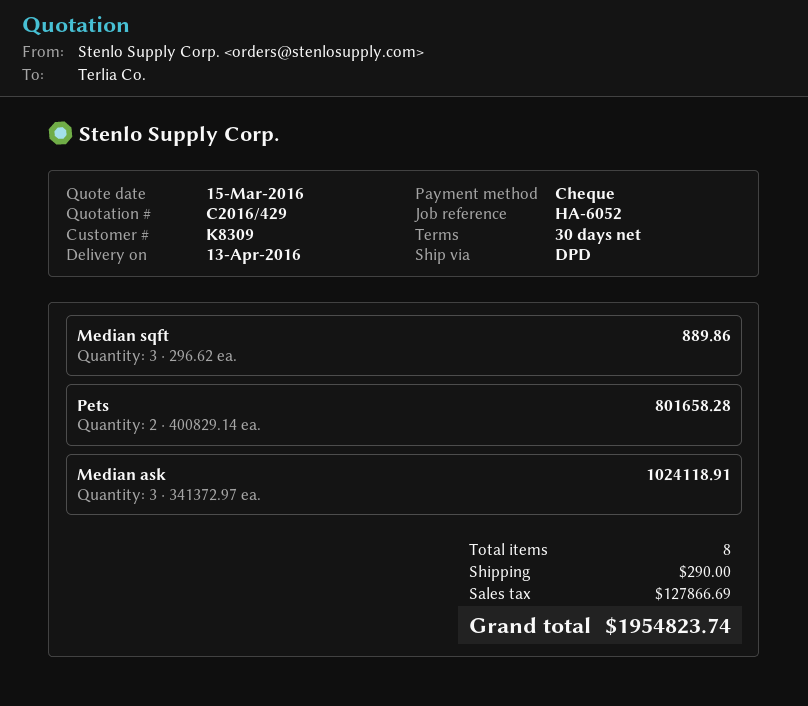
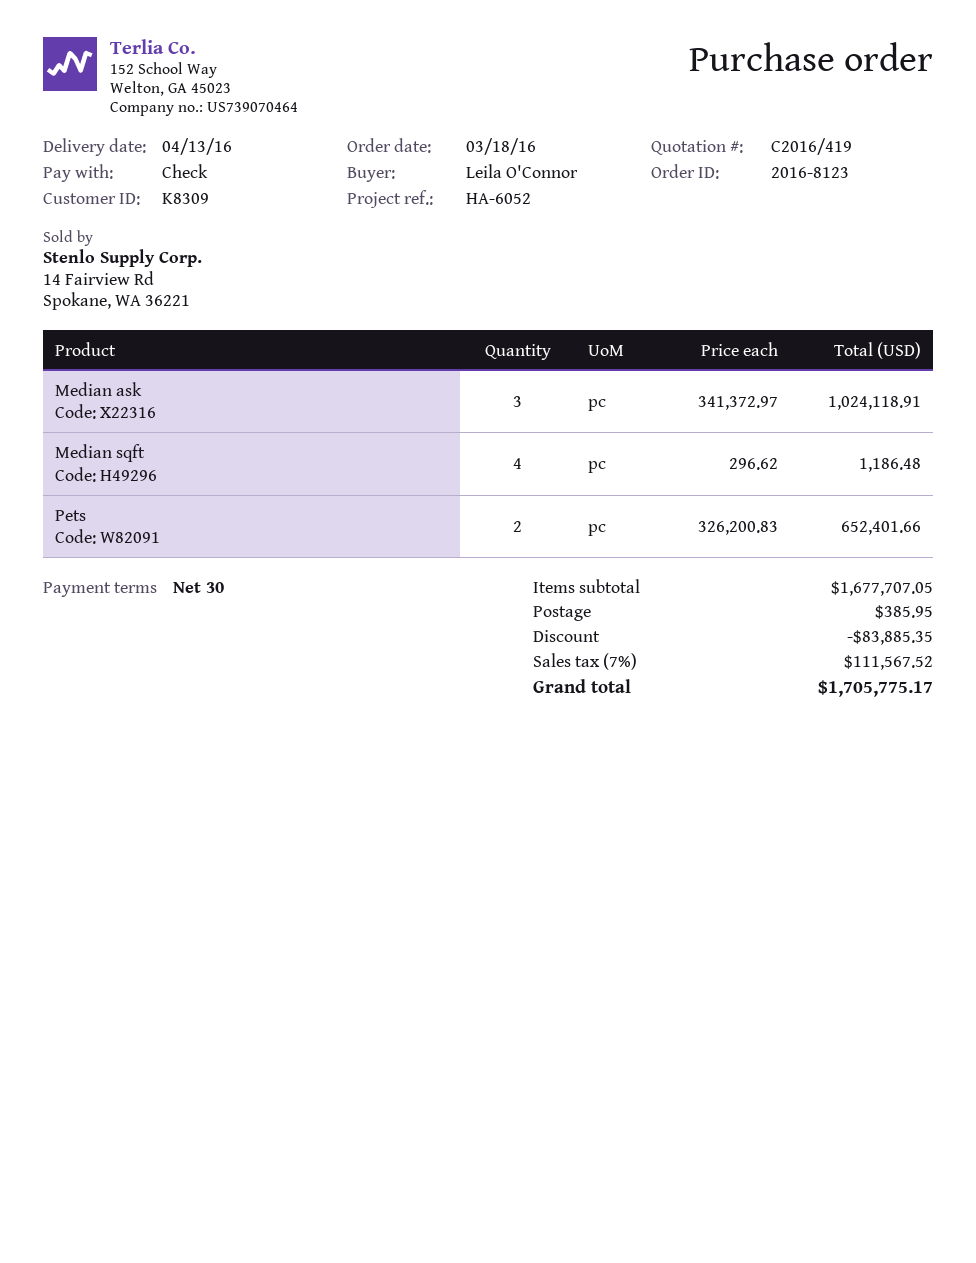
quote number: C2016/429 -> C2016/419
Median sqft: 3 x 296.62 = 889.86 -> 4 x 296.62 = 1186.48
Pets: 2 x 400829.14 = 801658.28 -> 2 x 326200.83 = 652401.66
discount: none -> 83885.35
shipping: 290.00 -> 385.95
tax: 127866.69 -> 111567.52
total: 1954823.74 -> 1705775.17

